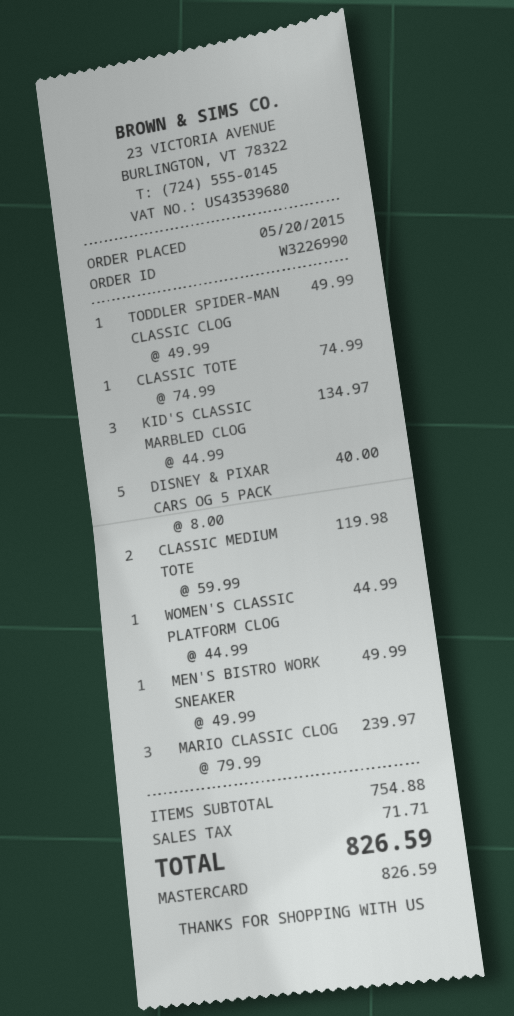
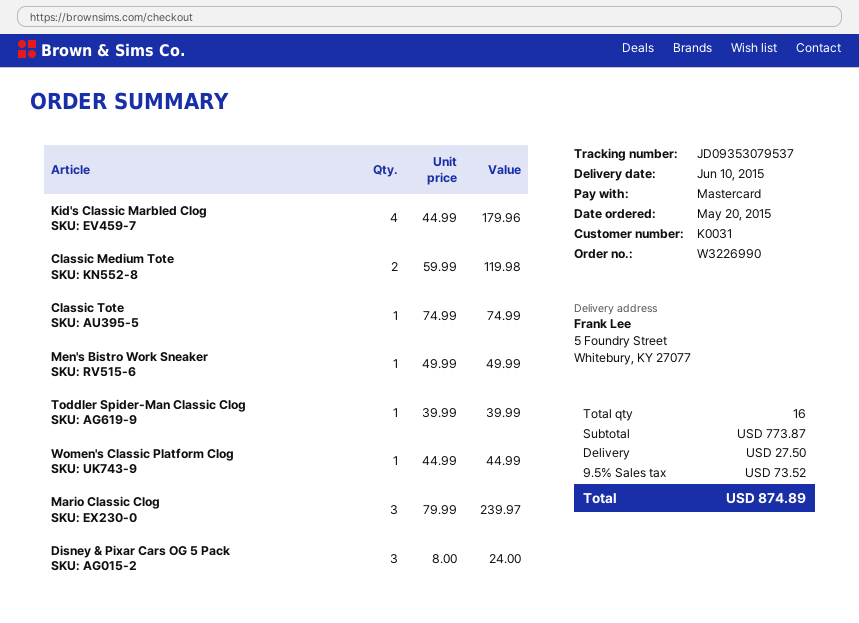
TODDLER SPIDER-MAN CLASSIC CLOG: 1 x 49.99 = 49.99 -> 1 x 39.99 = 39.99
KID'S CLASSIC MARBLED CLOG: 3 x 44.99 = 134.97 -> 4 x 44.99 = 179.96
DISNEY & PIXAR CARS OG 5 PACK: 5 x 8.00 = 40.00 -> 3 x 8.00 = 24.00
subtotal: 754.88 -> 773.87
shipping: none -> 27.50
tax: 71.71 -> 73.52
total: 826.59 -> 874.89

